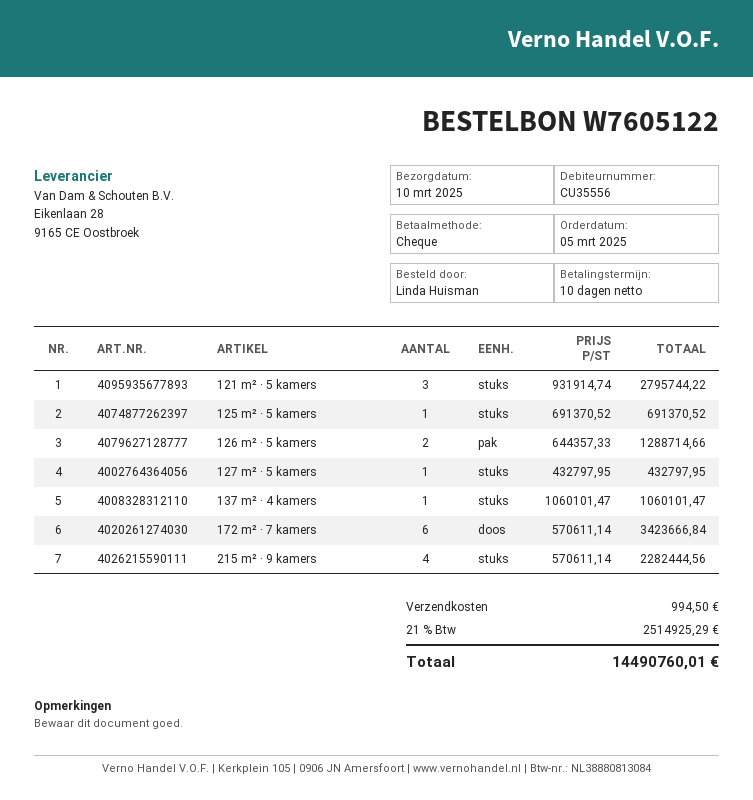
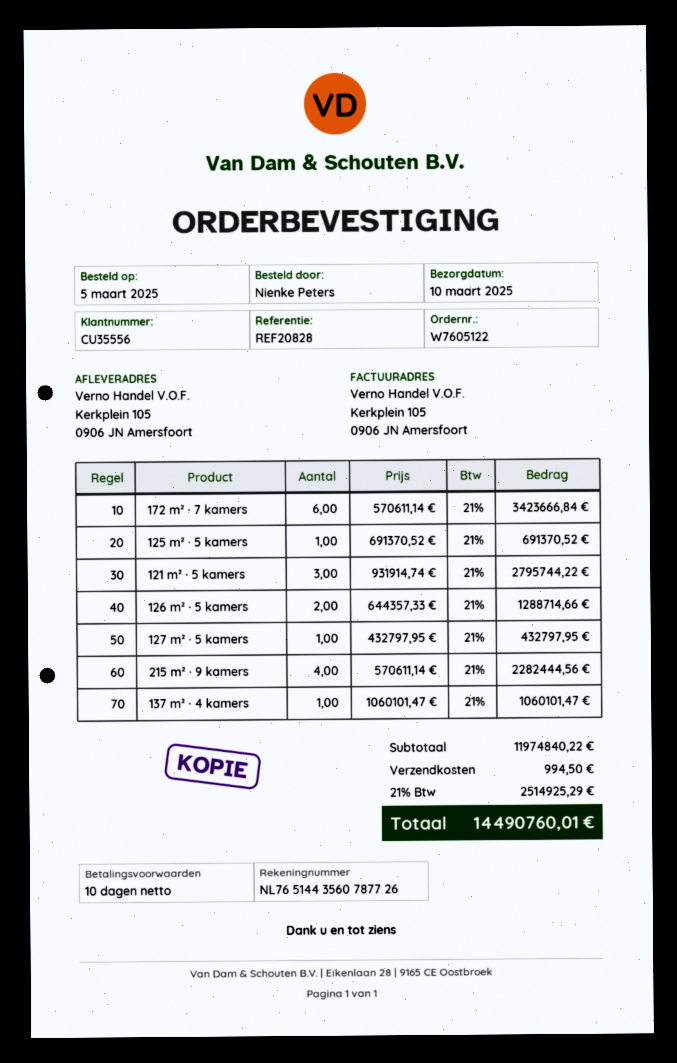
ordered by: Linda Huisman -> Nienke Peters

